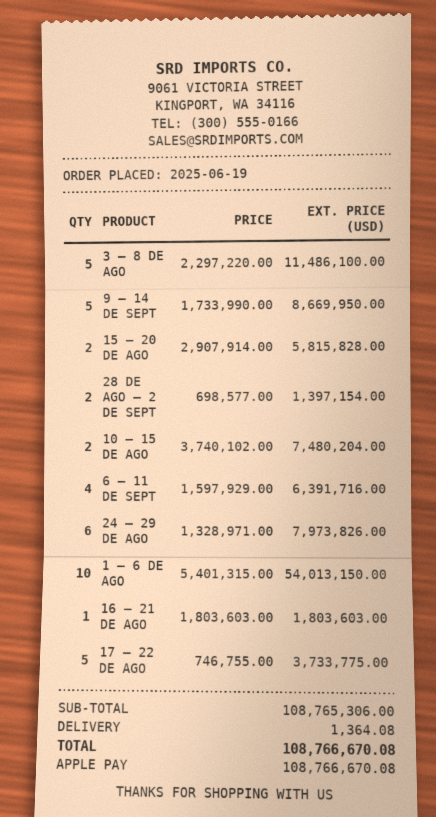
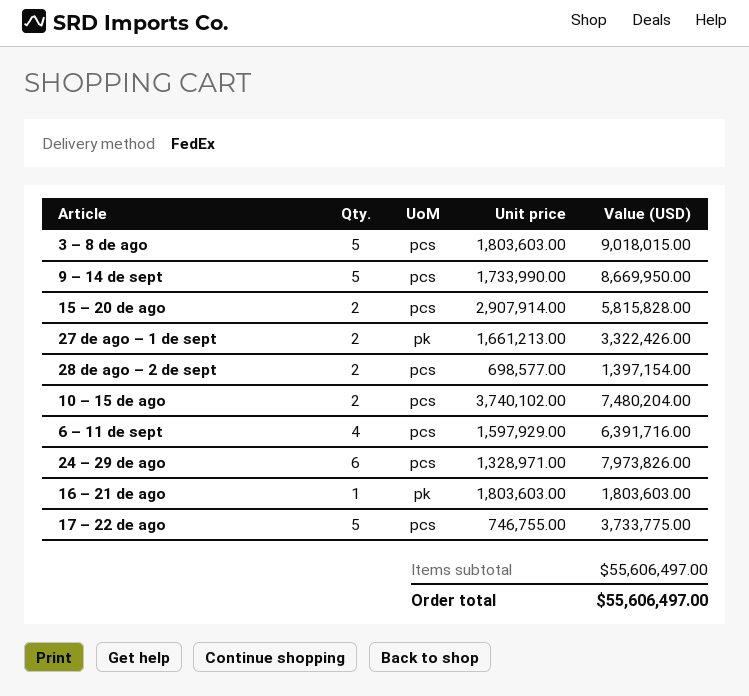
3 – 8 DE AGO: 5 x 2297220.00 = 11486100.00 -> 5 x 1803603.00 = 9018015.00
1 – 6 DE AGO: 10 x 5401315.00 = 54013150.00 -> none
27 de ago – 1 de sept: none -> 2 x 1661213.00 = 3322426.00
subtotal: 108765306.00 -> 55606497.00
shipping: 1364.08 -> none
total: 108766670.08 -> 55606497.00

